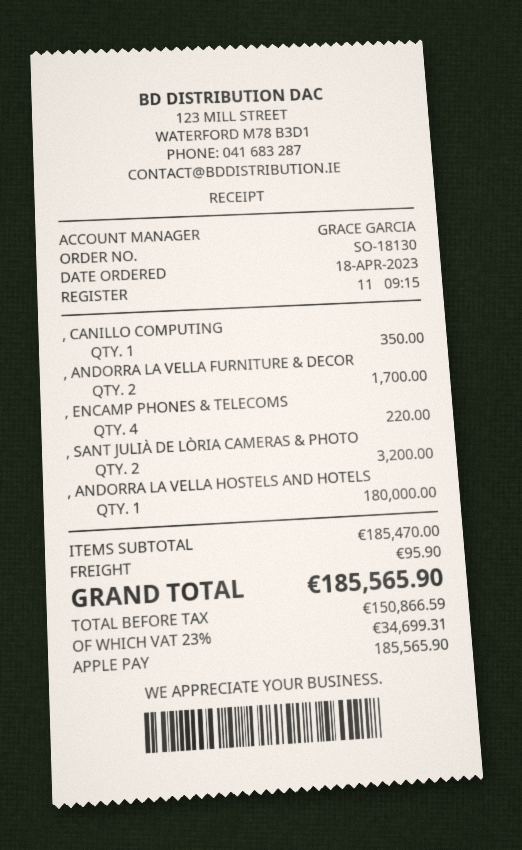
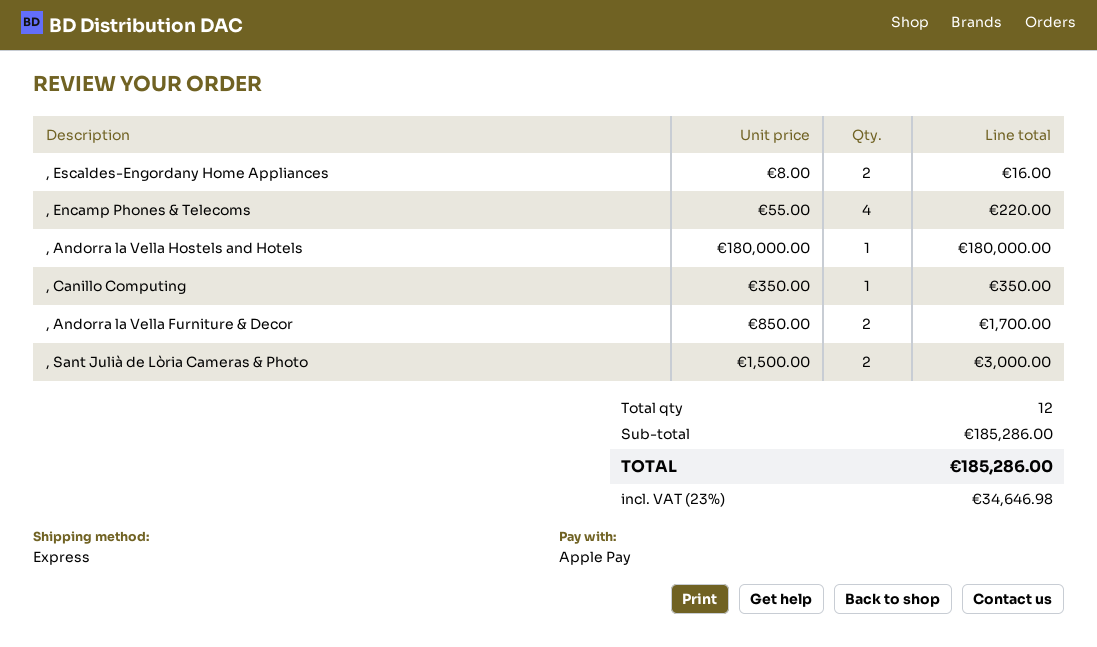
, SANT JULIÀ DE LÒRIA CAMERAS & PHOTO: 2 for 3200.00 -> 2 for 3000.00
, Escaldes-Engordany Home Appliances: none -> 2 for 16.00
subtotal: 185470.00 -> 185286.00
shipping: 95.90 -> none
tax: 23% = 34699.31 -> 23% = 34646.98
total: 185565.90 -> 185286.00

